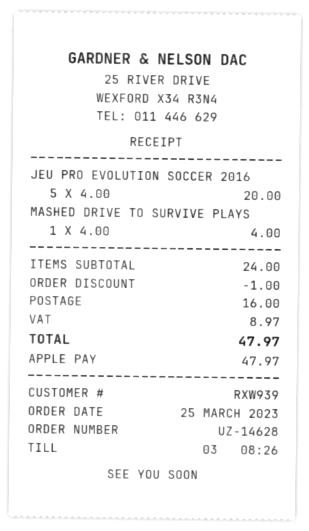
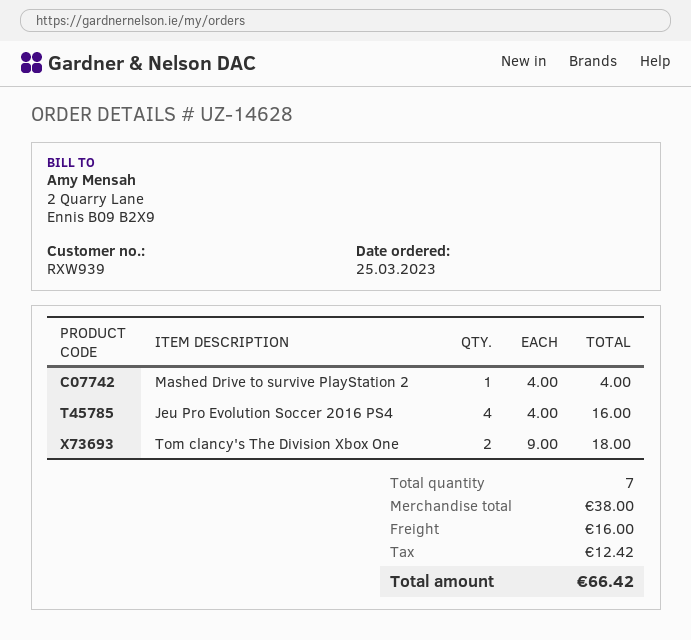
JEU PRO EVOLUTION SOCCER 2016: 5 x 4.00 = 20.00 -> 4 x 4.00 = 16.00
Tom clancy's The Division Xbox One: none -> 2 x 9.00 = 18.00
subtotal: 24.00 -> 38.00
discount: 1.00 -> none
tax: 8.97 -> 12.42
total: 47.97 -> 66.42

